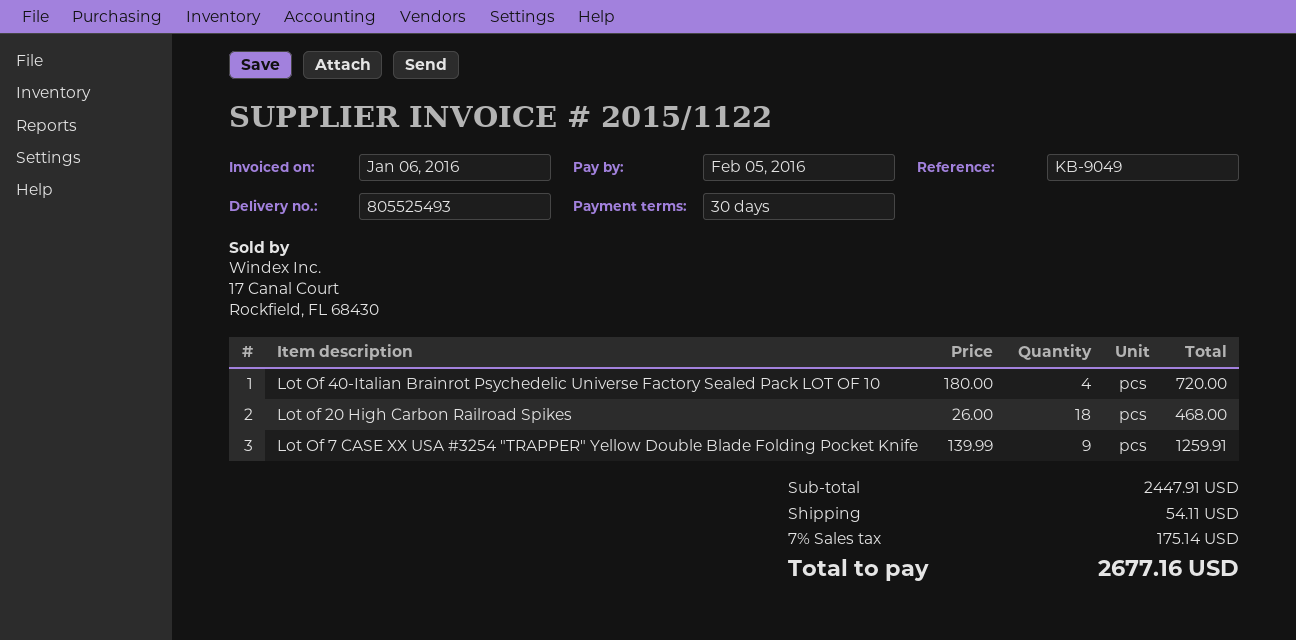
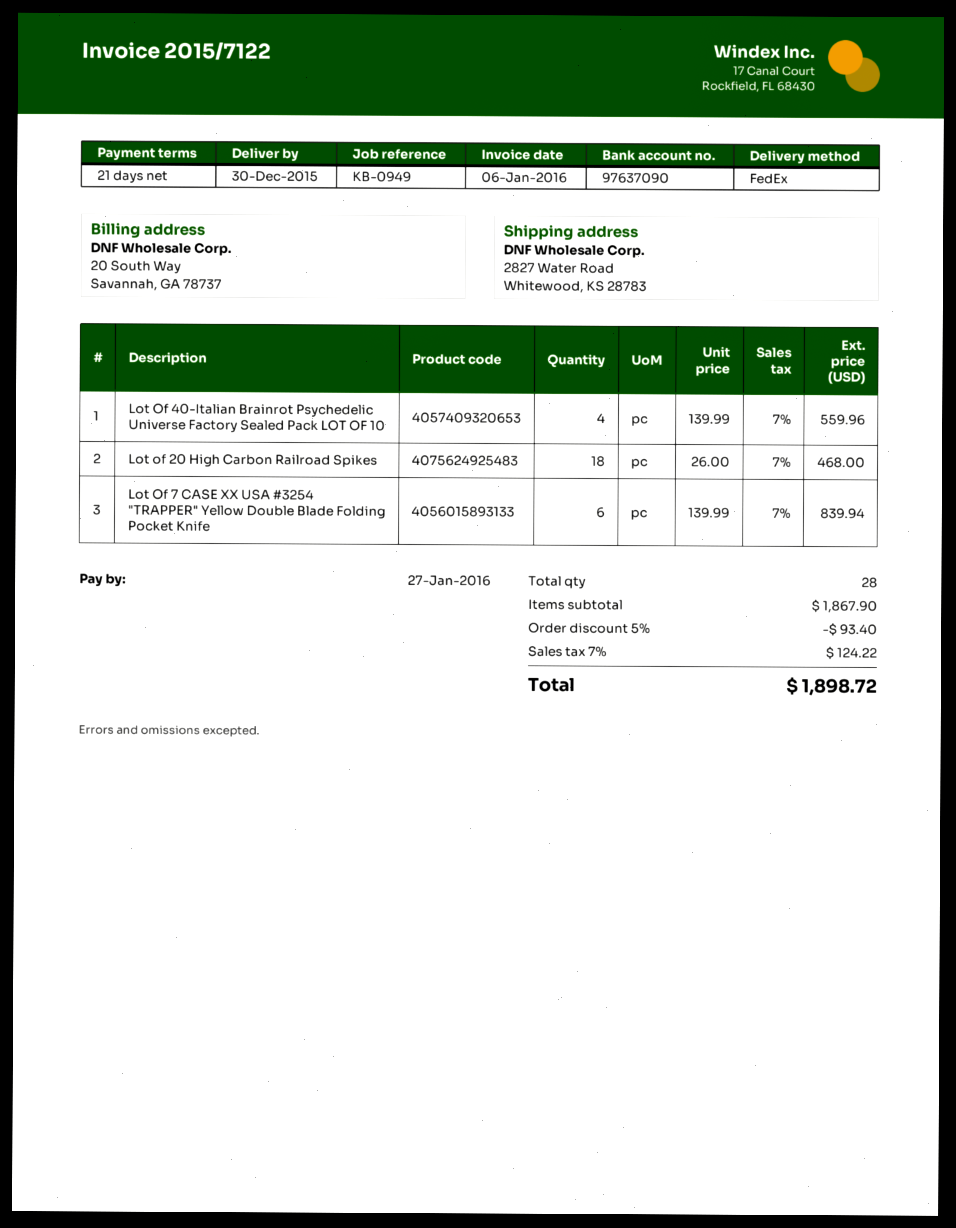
invoice number: 2015/1122 -> 2015/7122
payment terms: 30 days -> 21 days
due date: 2016-02-05 -> 2016-01-27
reference: KB-9049 -> KB-0949
Lot Of 40-Italian Brainrot Psychedelic Universe Factory Sealed Pack LOT OF 10: 4 x 180.00 = 720.00 -> 4 x 139.99 = 559.96
Lot Of 7 CASE XX USA #3254 "TRAPPER" Yellow Double Blade Folding Pocket Knife: 9 x 139.99 = 1259.91 -> 6 x 139.99 = 839.94
subtotal: 2447.91 -> 1867.90
discount: none -> 5% = 93.40
shipping: 54.11 -> none
tax: 7% = 175.14 -> 7% = 124.22
total: 2677.16 -> 1898.72

